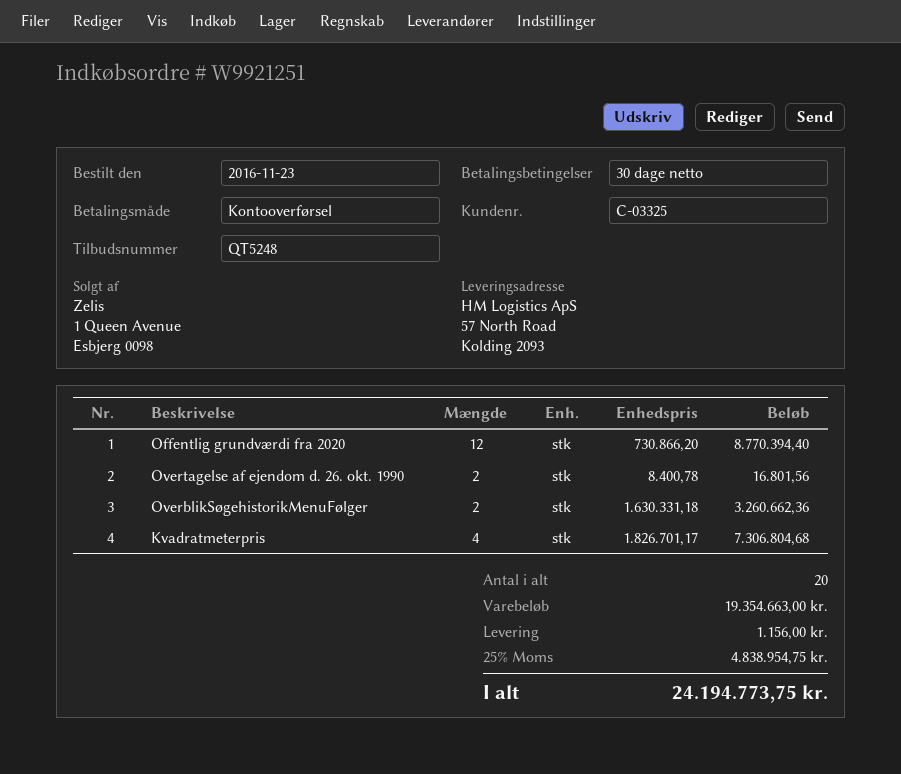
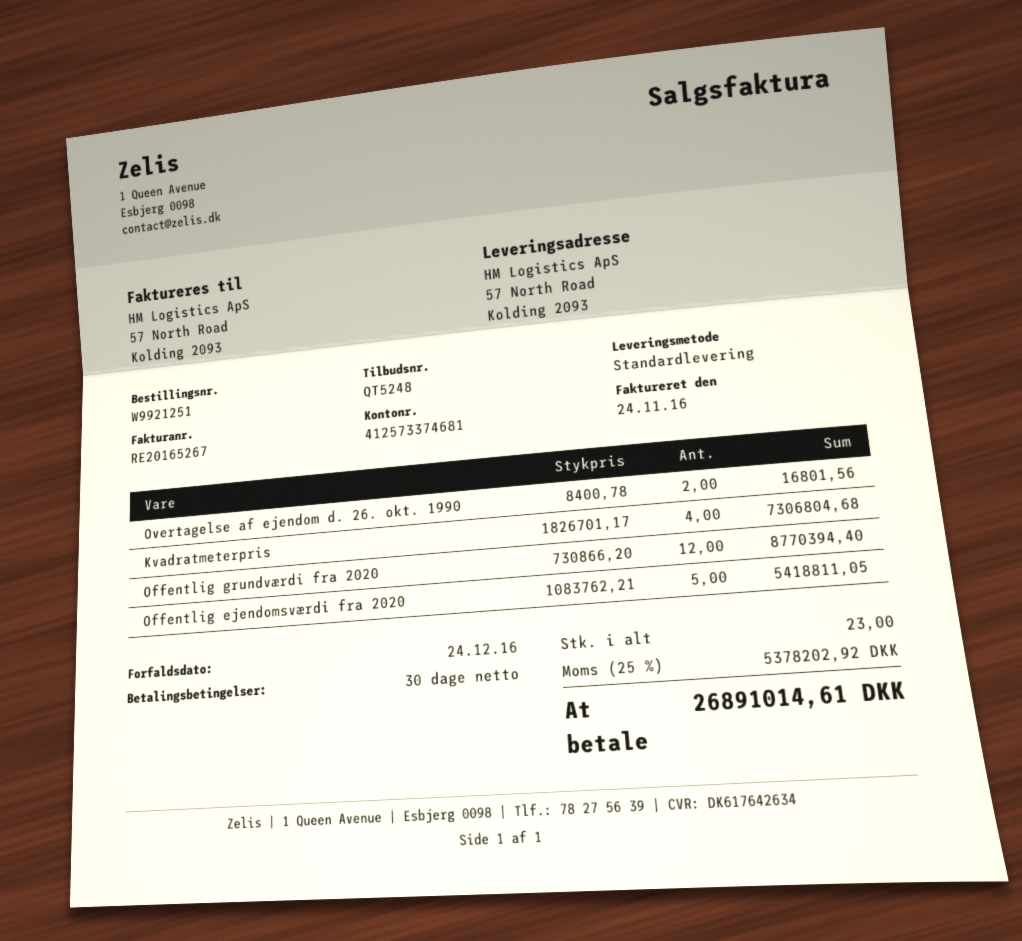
OverblikSøgehistorikMenuFølger: 2 x 1630331.18 = 3260662.36 -> none
Offentlig ejendomsværdi fra 2020: none -> 5 x 1083762.21 = 5418811.05
total quantity: 20 -> 23
shipping: 1156.00 -> none
tax: 25% = 4838954.75 -> 25% = 5378202.92
total: 24194773.75 -> 26891014.61

